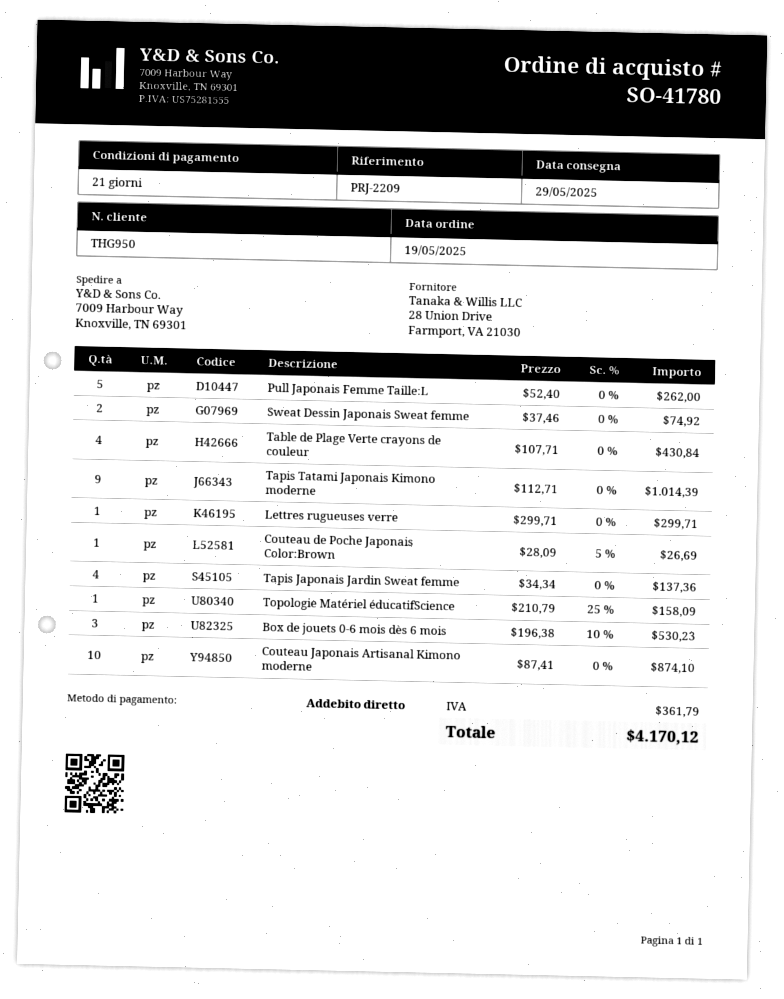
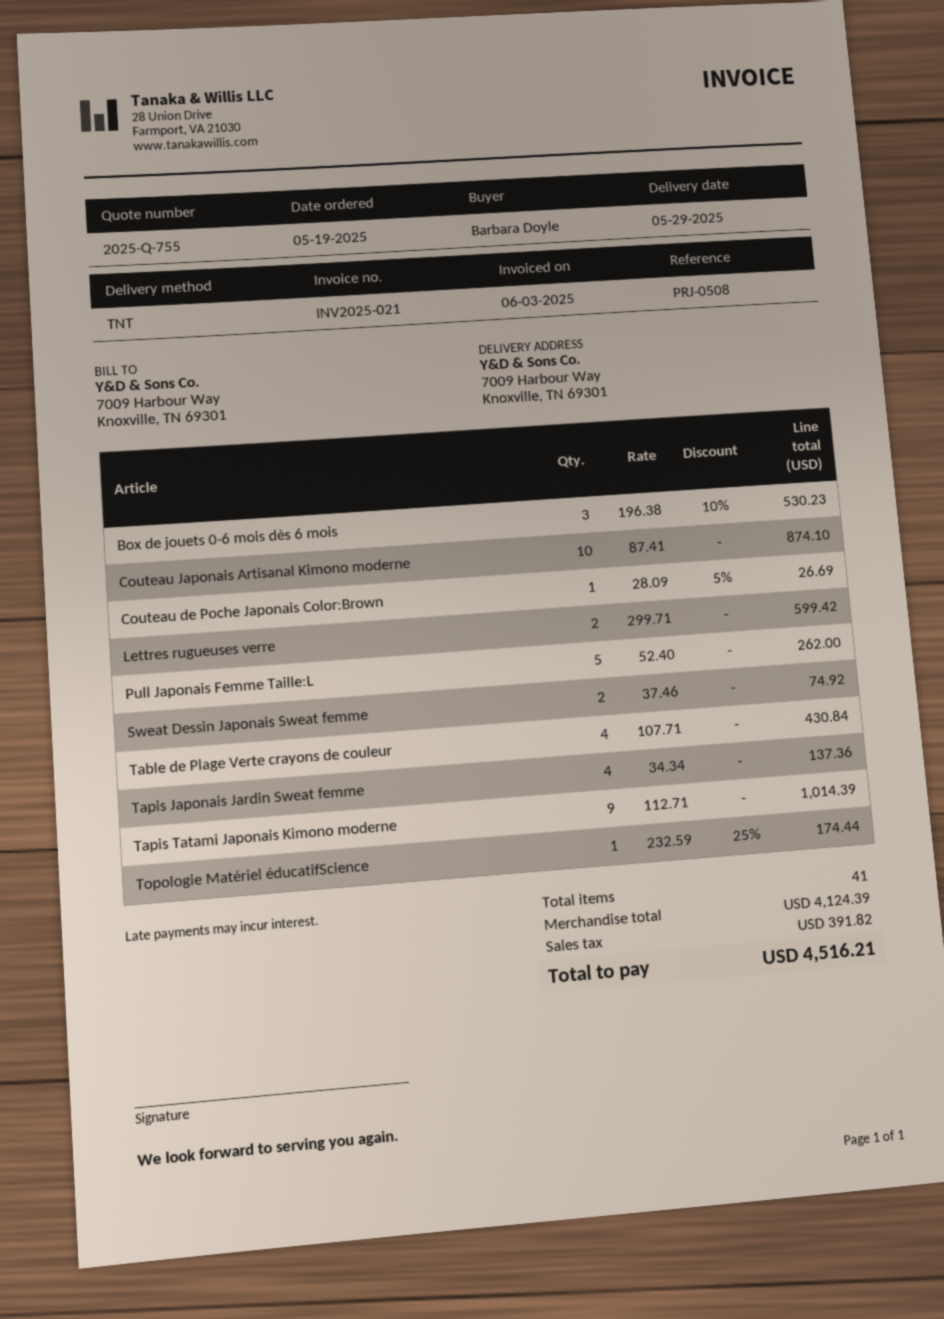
reference: PRJ-2209 -> PRJ-0508
Lettres rugueuses verre: 1 x 299.71 = 299.71 -> 2 x 299.71 = 599.42
Topologie Matériel éducatifScience: 1 x 210.79 - 25% = 158.09 -> 1 x 232.59 - 25% = 174.44
tax: 361.79 -> 391.82
total: 4170.12 -> 4516.21

